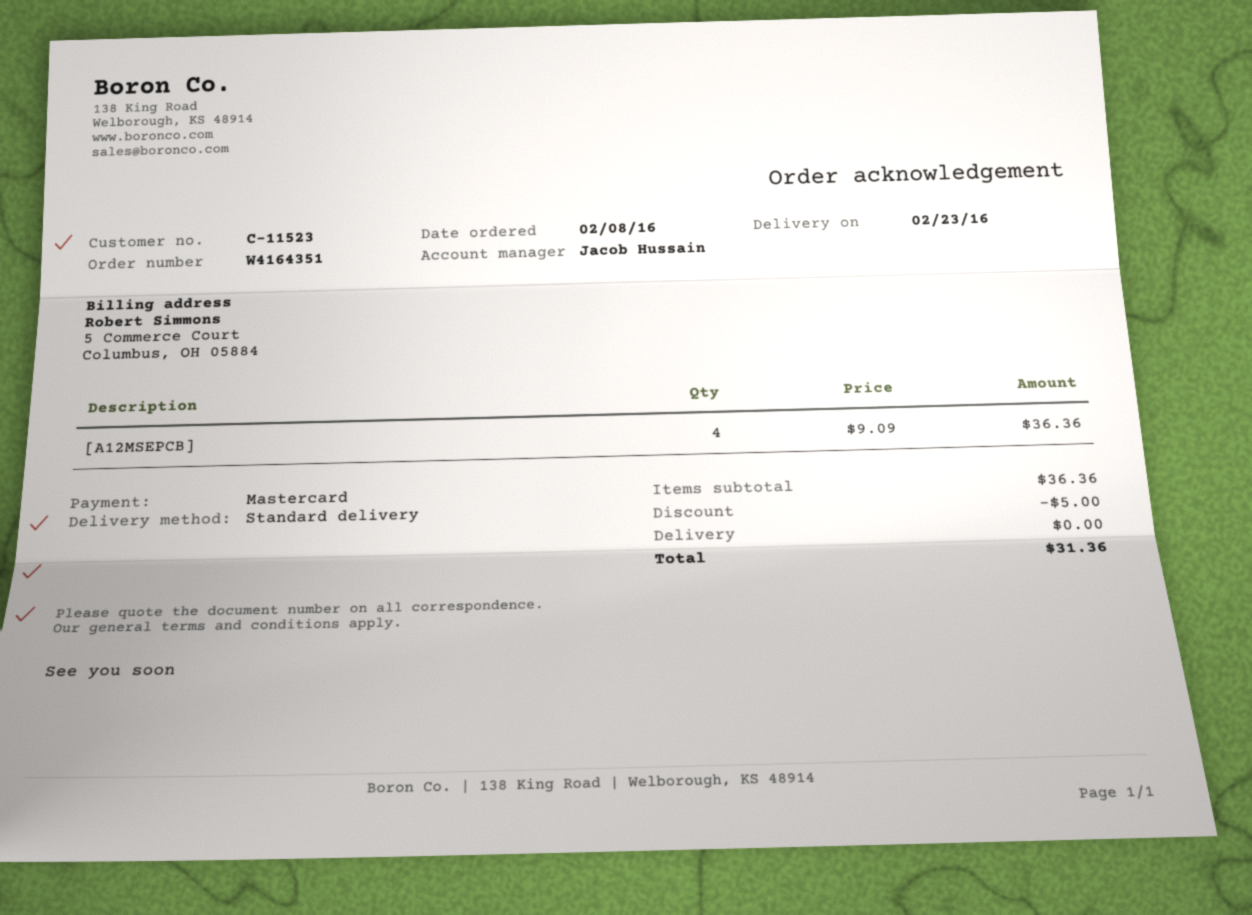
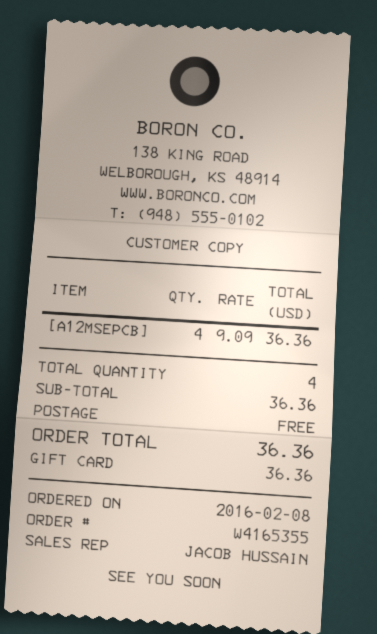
order number: W4164351 -> W4165355
payment method: Mastercard -> gift card
discount: 5.00 -> none
total: 31.36 -> 36.36

